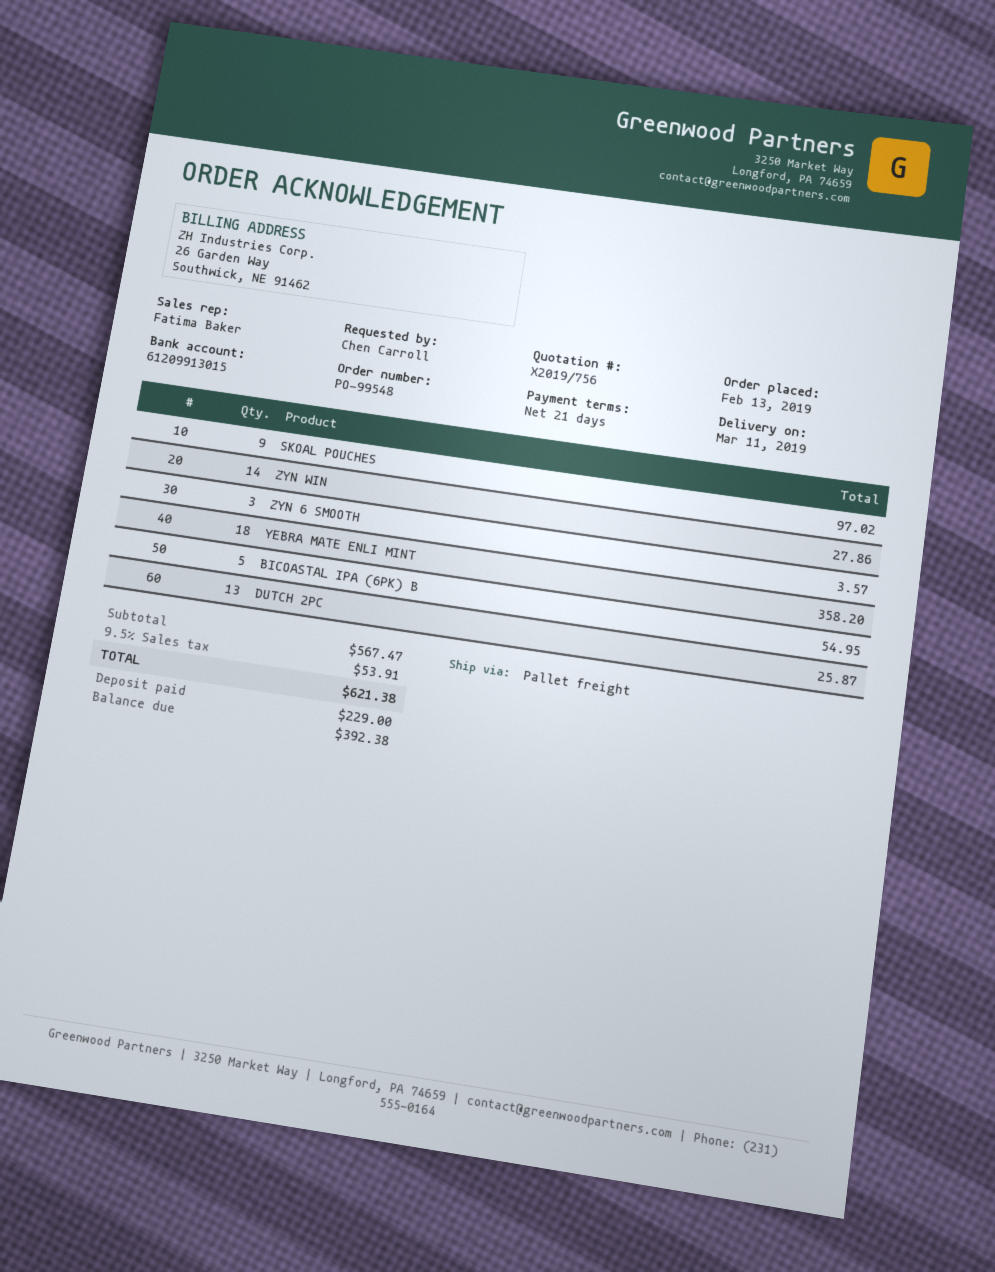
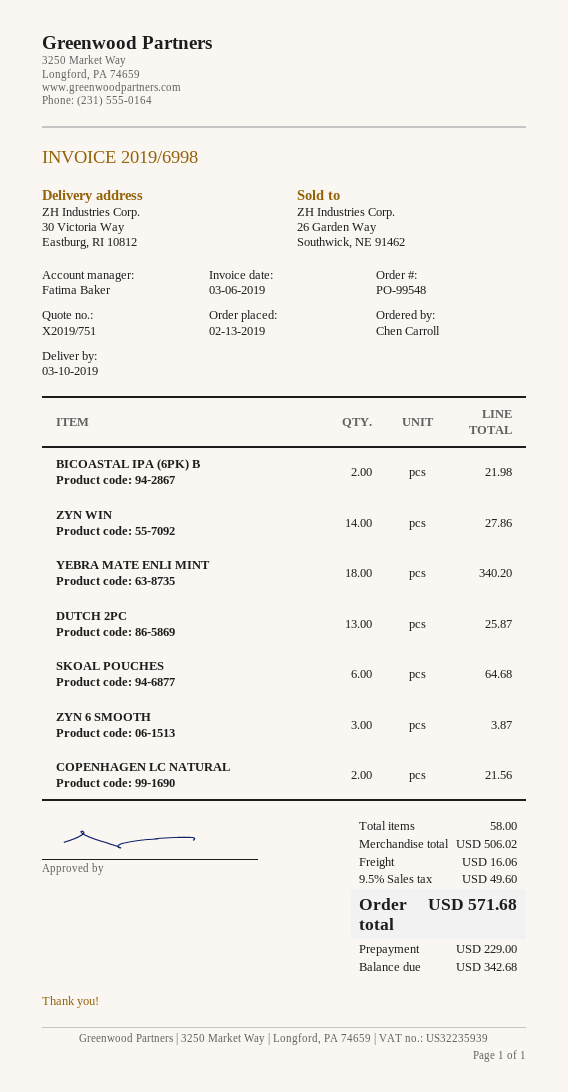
quote number: X2019/756 -> X2019/751
delivery date: 2019-03-11 -> 2019-03-10
SKOAL POUCHES: 9 for 97.02 -> 6 for 64.68
ZYN 6 SMOOTH: 3 for 3.57 -> 3 for 3.87
YEBRA MATE ENLI MINT: 18 for 358.20 -> 18 for 340.20
BICOASTAL IPA (6PK) B: 5 for 54.95 -> 2 for 21.98
COPENHAGEN LC NATURAL: none -> 2 for 21.56
subtotal: 567.47 -> 506.02
shipping: none -> 16.06
tax: 9.5% = 53.91 -> 9.5% = 49.60
total: 621.38 -> 571.68
balance: 392.38 -> 342.68

